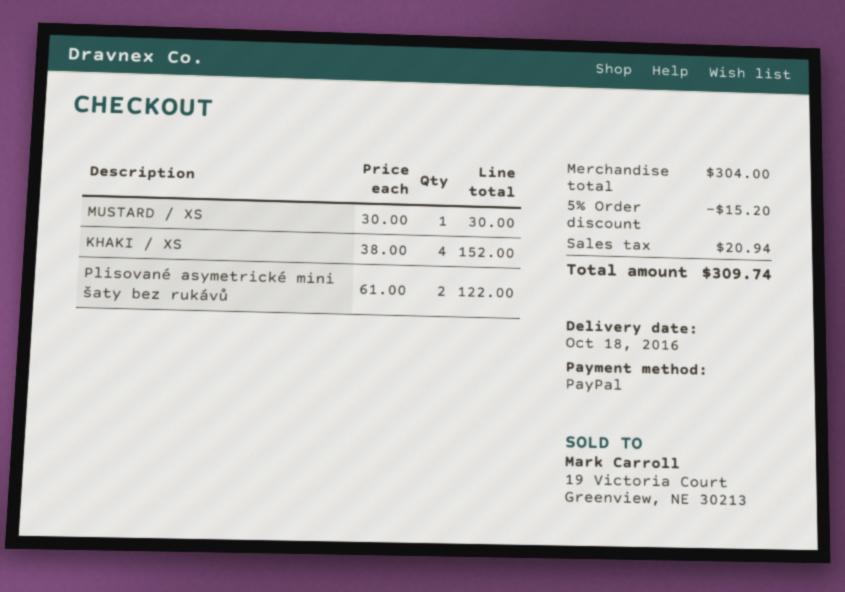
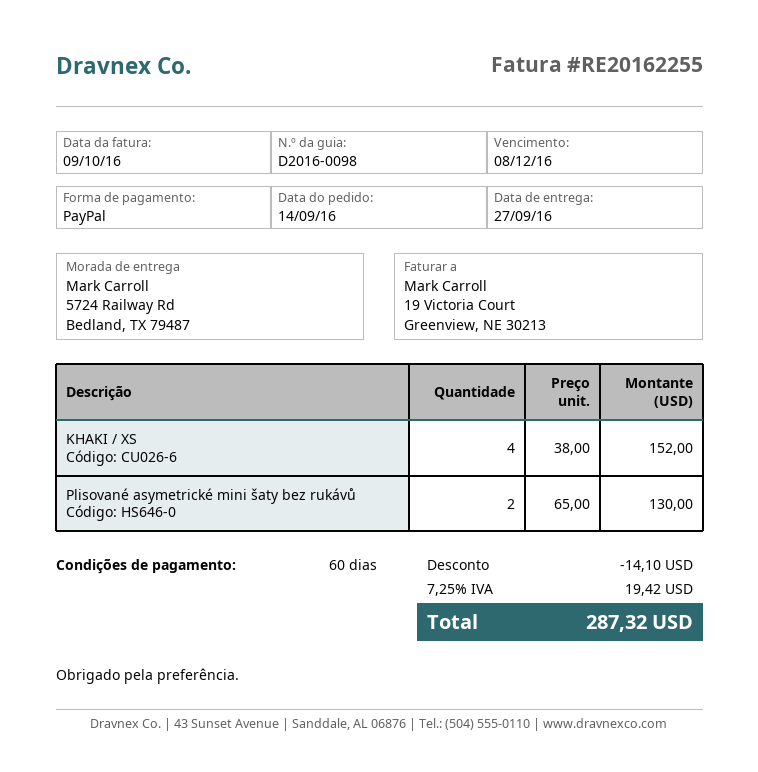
delivery date: 2016-10-18 -> 2016-09-27
MUSTARD / XS: 1 x 30.00 = 30.00 -> none
Plisované asymetrické mini šaty bez rukávů: 2 x 61.00 = 122.00 -> 2 x 65.00 = 130.00
discount: 15.20 -> 14.10
tax: 20.94 -> 19.42
total: 309.74 -> 287.32

